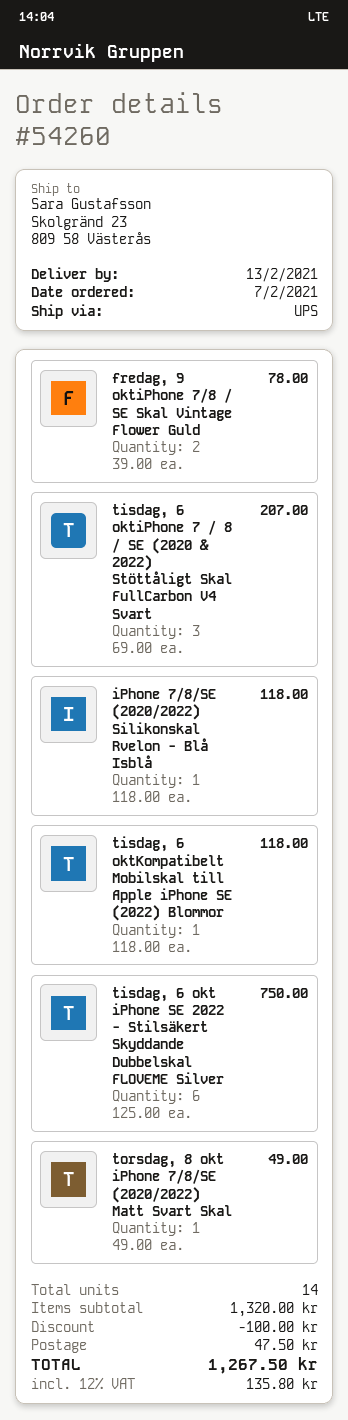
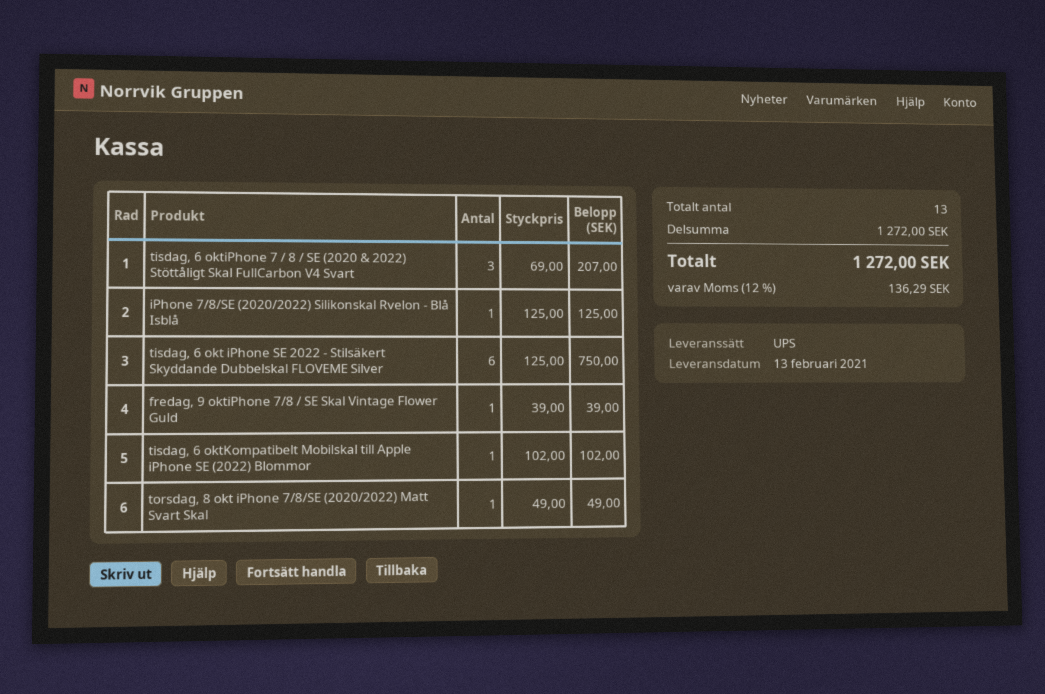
fredag, 9 oktiPhone 7/8 / SE Skal Vintage Flower Guld: 2 x 39.00 = 78.00 -> 1 x 39.00 = 39.00
iPhone 7/8/SE (2020/2022) Silikonskal Rvelon - Blå Isblå: 1 x 118.00 = 118.00 -> 1 x 125.00 = 125.00
tisdag, 6 oktKompatibelt Mobilskal till Apple iPhone SE (2022) Blommor: 1 x 118.00 = 118.00 -> 1 x 102.00 = 102.00
total quantity: 14 -> 13
subtotal: 1320.00 -> 1272.00
discount: 100.00 -> none
shipping: 47.50 -> none
tax: 12% = 135.80 -> 12% = 136.29
total: 1267.50 -> 1272.00

